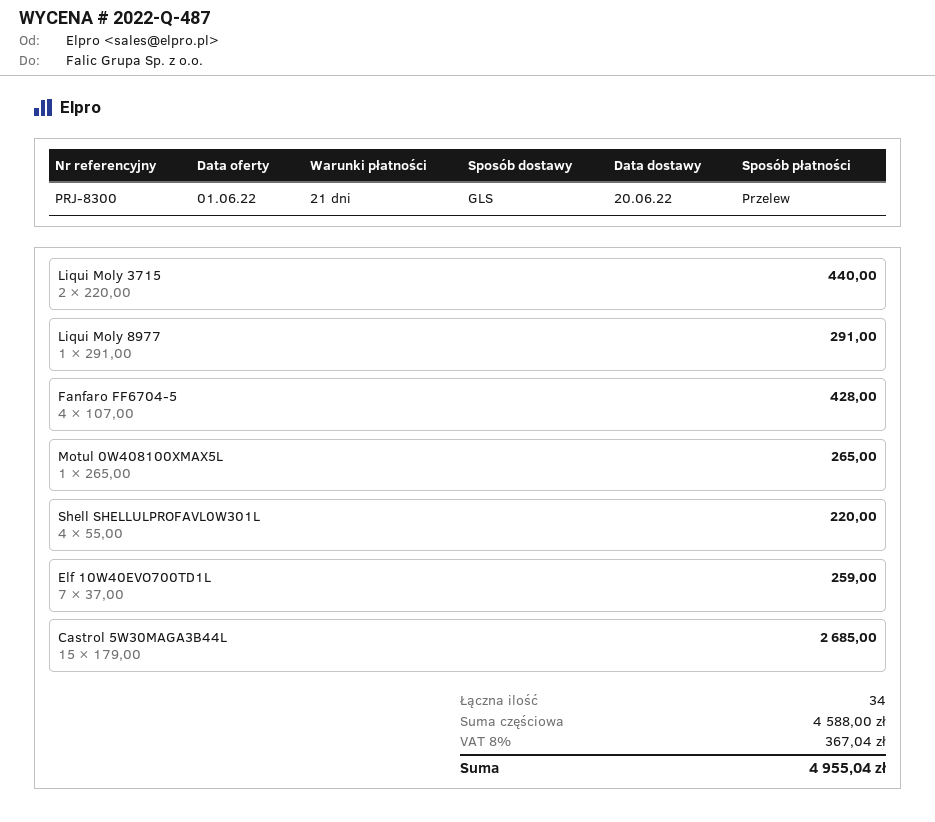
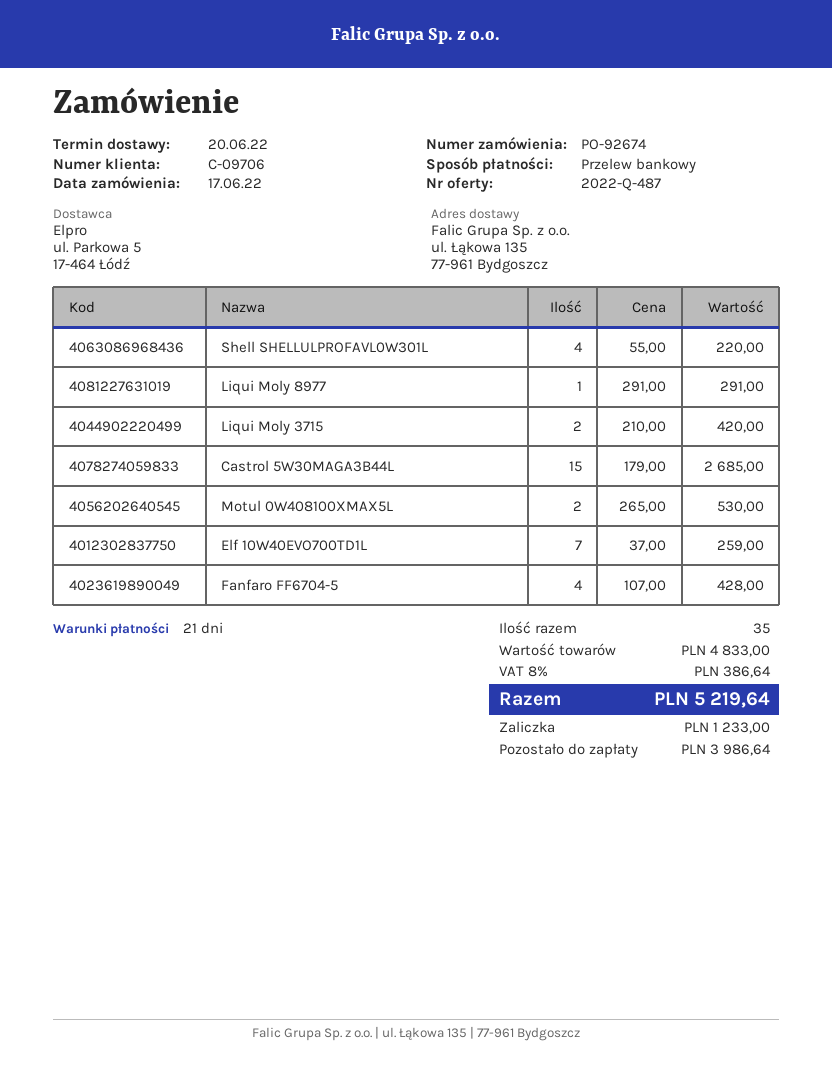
Liqui Moly 3715: 2 x 220.00 = 440.00 -> 2 x 210.00 = 420.00
Motul 0W408100XMAX5L: 1 x 265.00 = 265.00 -> 2 x 265.00 = 530.00
total quantity: 34 -> 35
subtotal: 4588.00 -> 4833.00
tax: 8% = 367.04 -> 8% = 386.64
total: 4955.04 -> 5219.64

